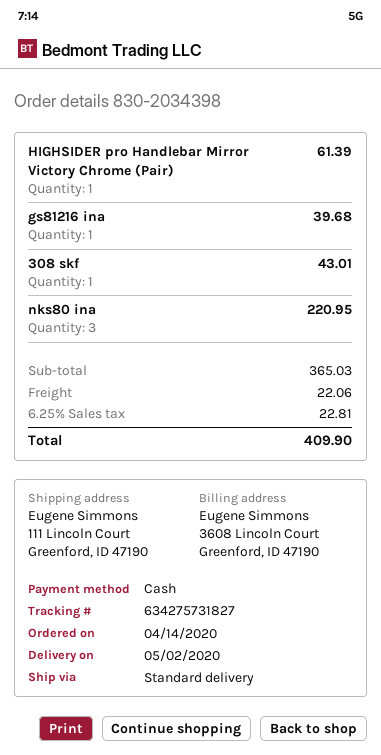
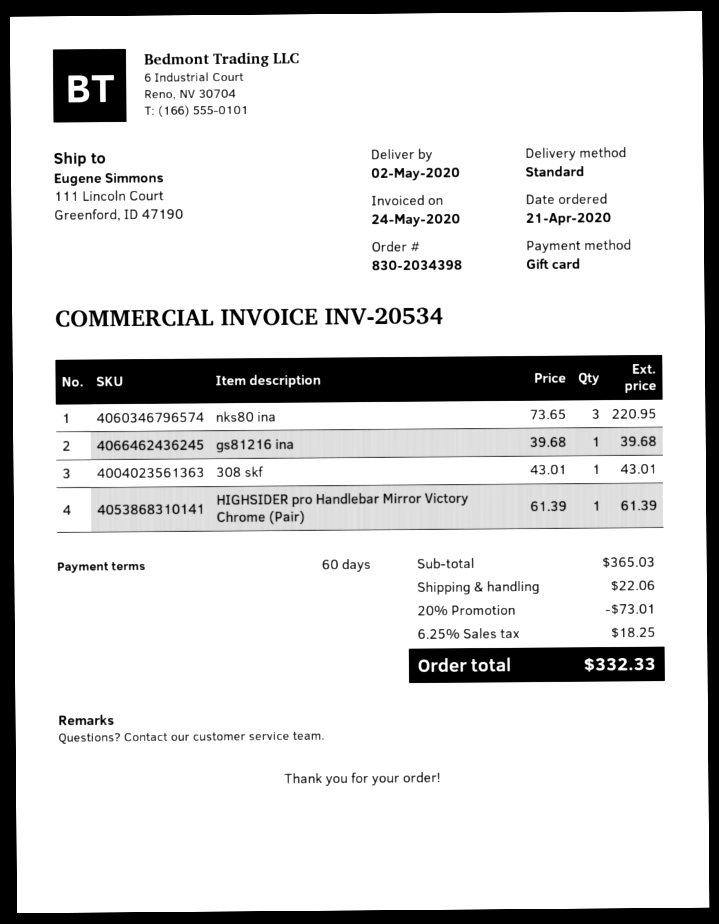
order date: 2020-04-14 -> 2020-04-21
payment method: cash -> gift card
discount: none -> 20% = 73.01
tax: 6.25% = 22.81 -> 6.25% = 18.25
total: 409.90 -> 332.33

